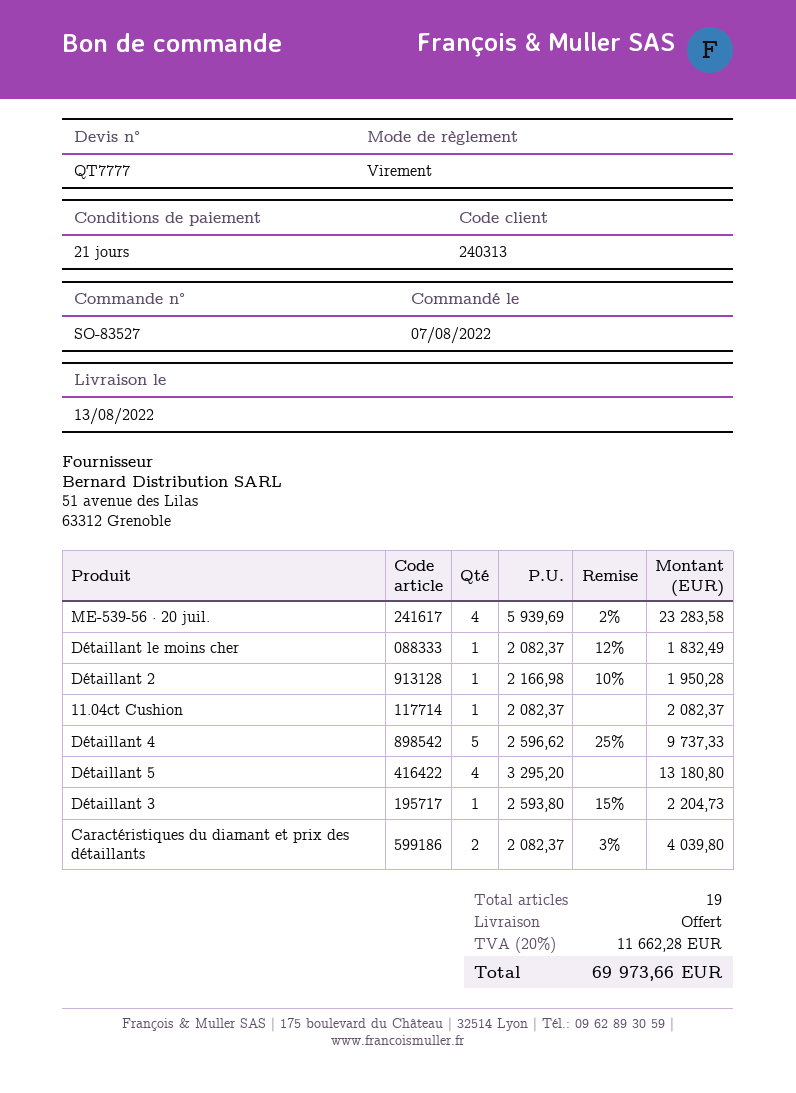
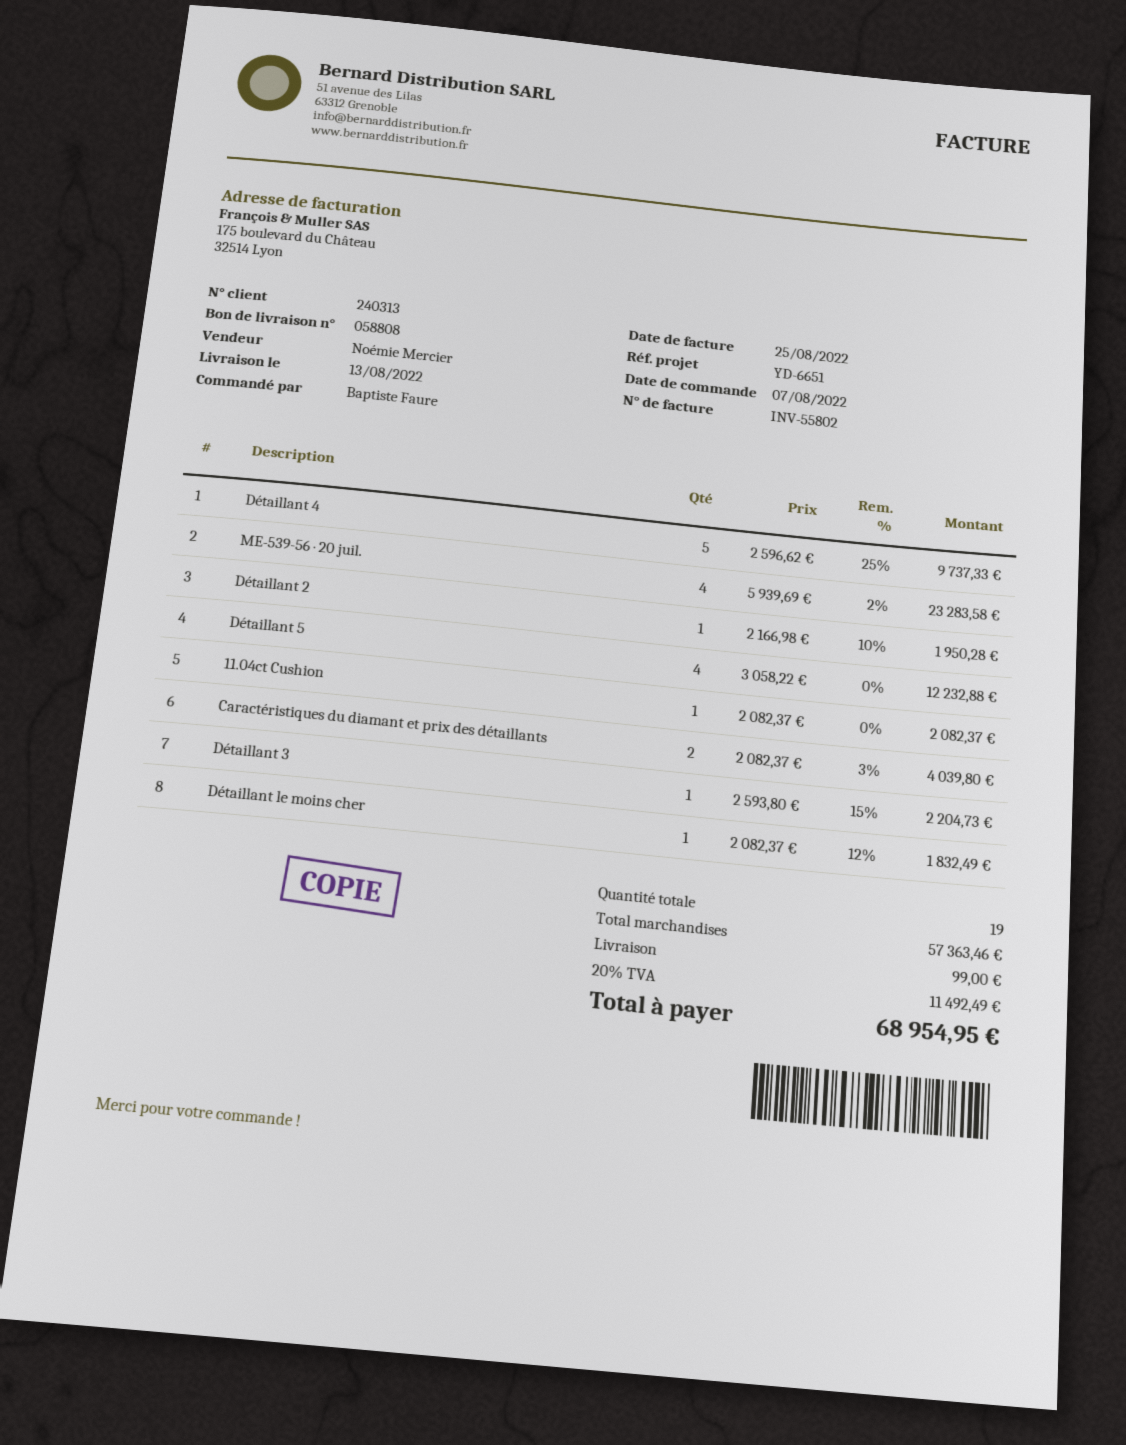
Détaillant 5: 4 x 3295.20 = 13180.80 -> 4 x 3058.22 = 12232.88
shipping: 0.00 -> 99.00
tax: 20% = 11662.28 -> 20% = 11492.49
total: 69973.66 -> 68954.95

